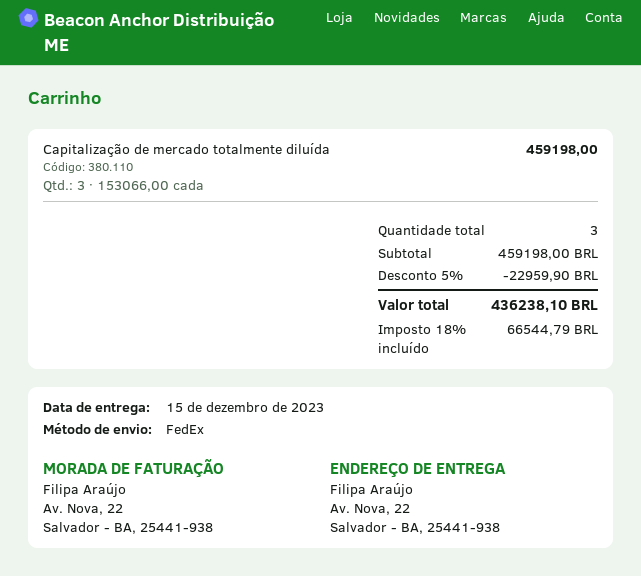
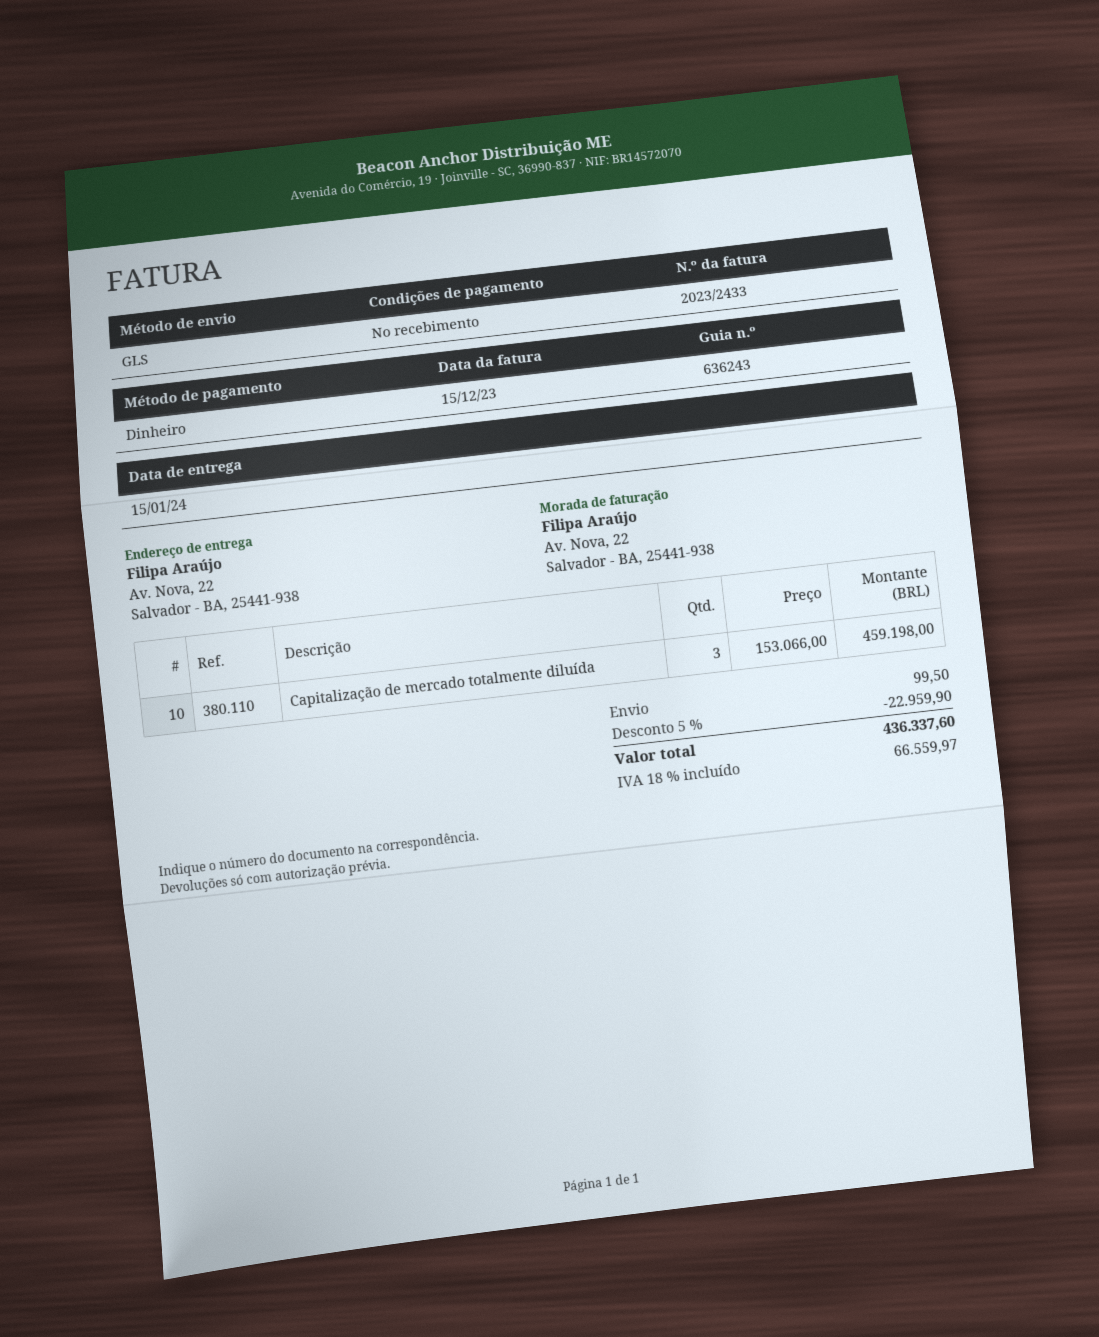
delivery date: 2023-12-15 -> 2024-01-15
shipping method: FedEx -> GLS
shipping: none -> 99.50
tax: 18% = 66544.79 -> 18% = 66559.97
total: 436238.10 -> 436337.60

